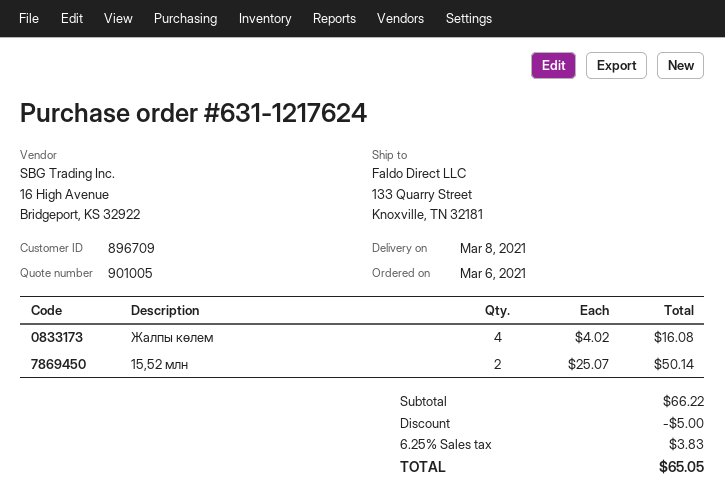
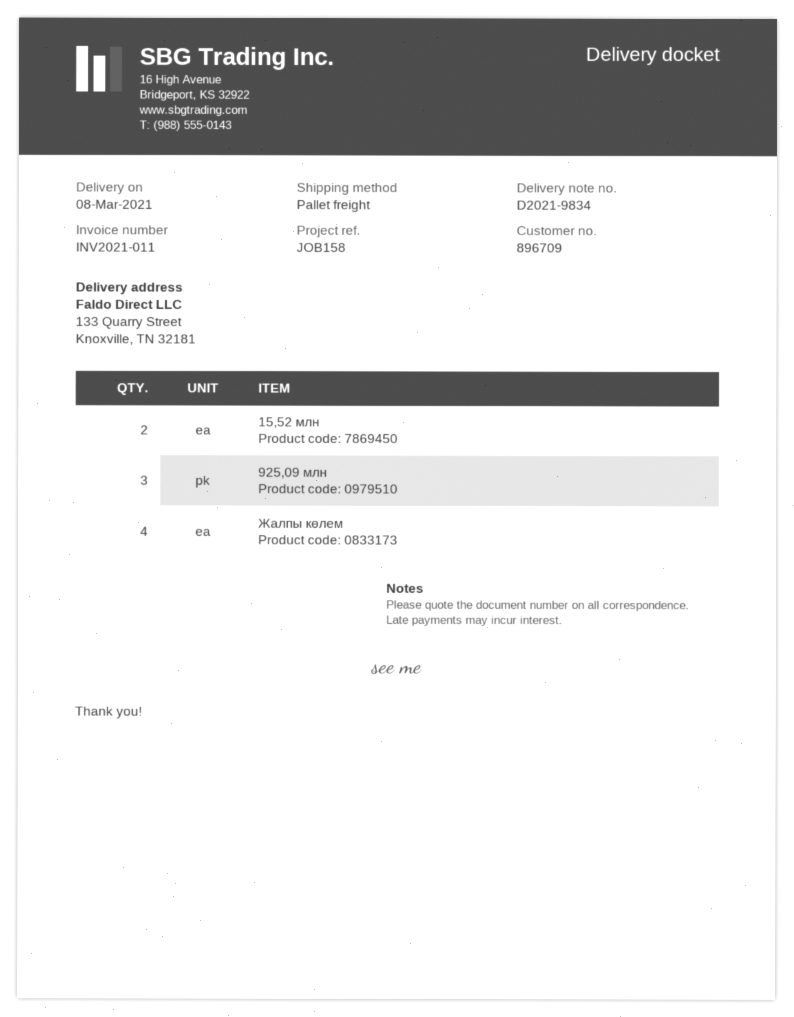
925,09 млн: none -> 3

